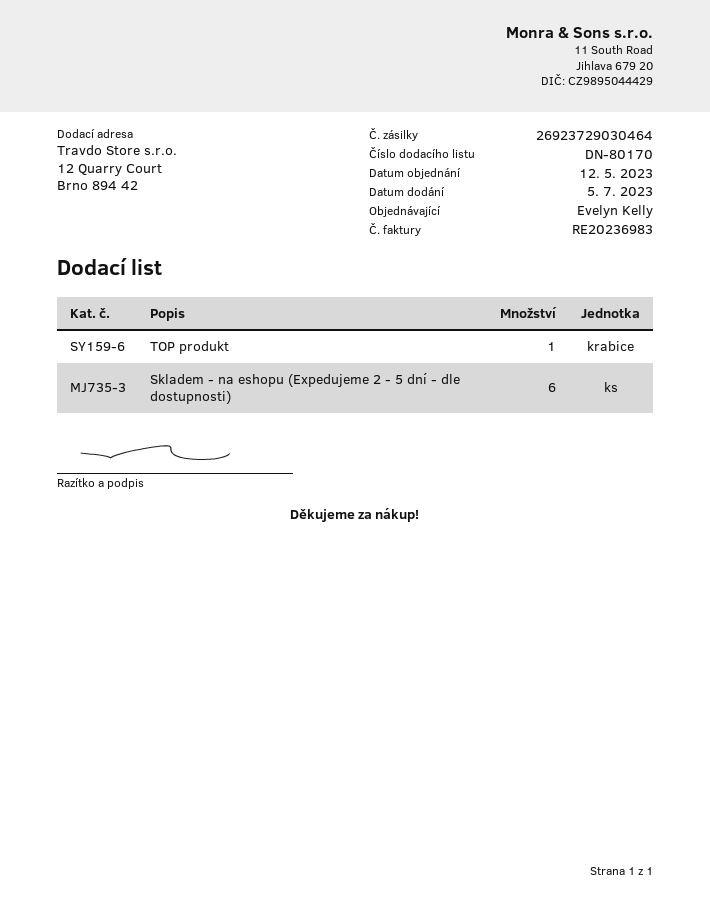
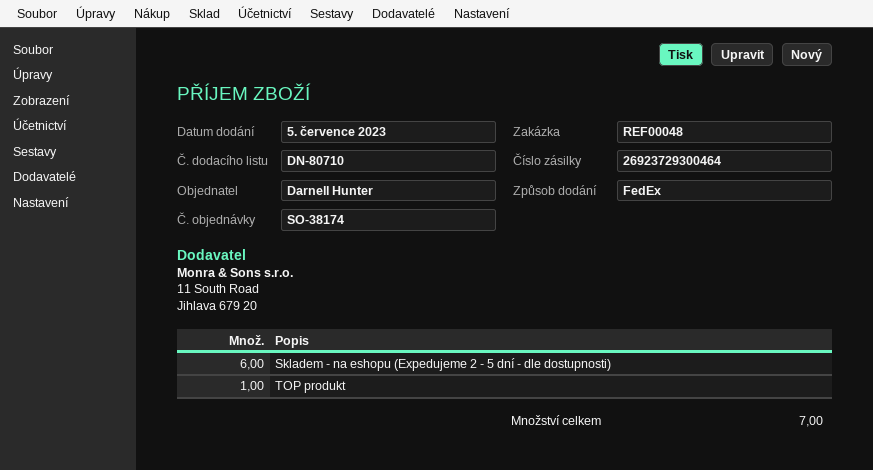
delivery note number: DN-80170 -> DN-80710
ordered by: Evelyn Kelly -> Darnell Hunter
tracking number: 26923729030464 -> 26923729300464

